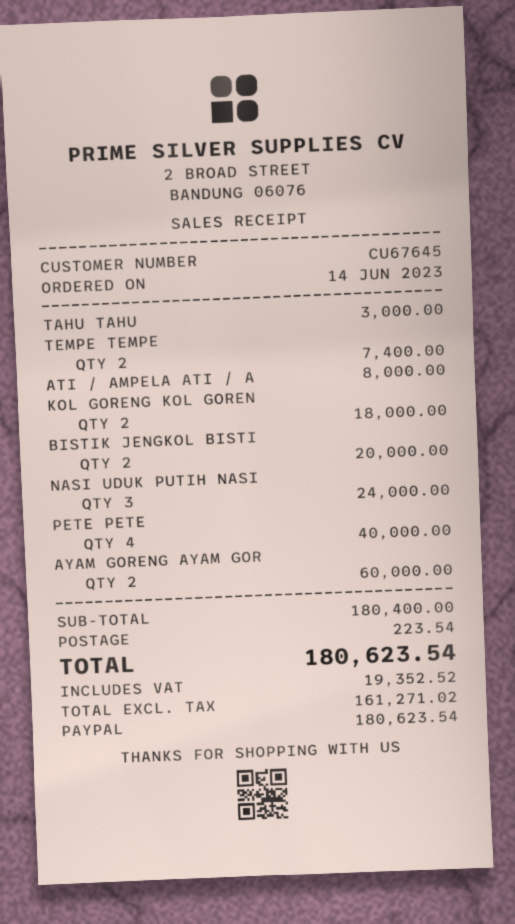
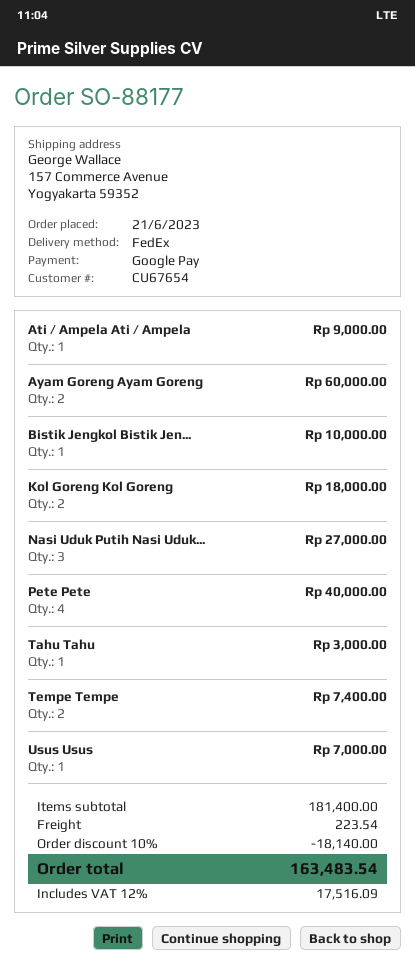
order date: 2023-06-14 -> 2023-06-21
customer number: CU67645 -> CU67654
payment method: PayPal -> Google Pay
ATI / AMPELA ATI / A: 1 for 8000.00 -> 1 for 9000.00
BISTIK JENGKOL BISTI: 2 for 20000.00 -> 1 for 10000.00
NASI UDUK PUTIH NASI: 3 for 24000.00 -> 3 for 27000.00
Usus Usus: none -> 1 for 7000.00
subtotal: 180400.00 -> 181400.00
discount: none -> 10% = 18140.00
tax: 19352.52 -> 17516.09
total: 180623.54 -> 163483.54

